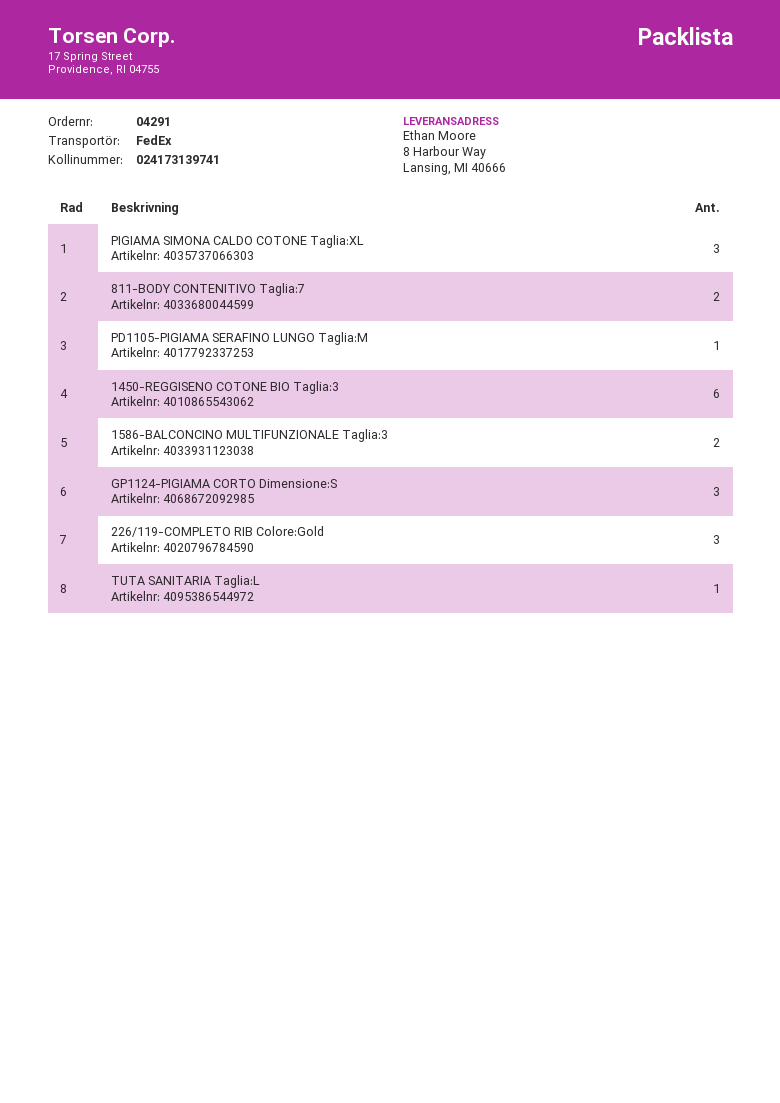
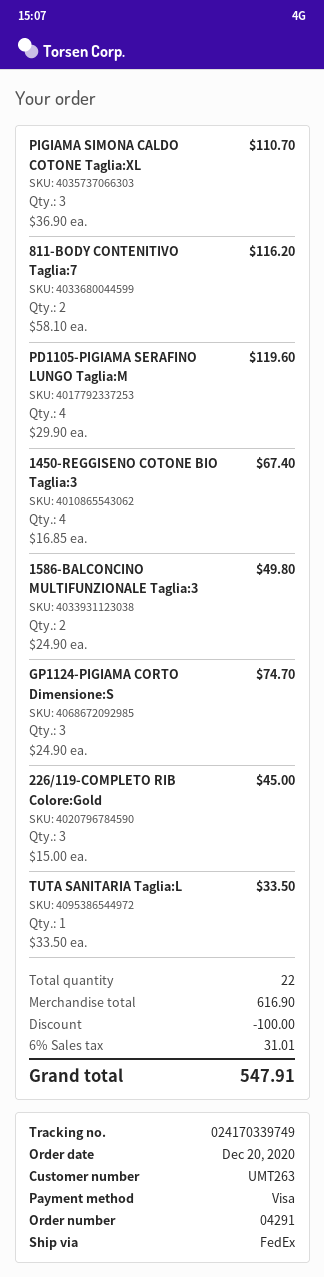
tracking number: 024173139741 -> 024170339749
PD1105-PIGIAMA SERAFINO LUNGO Taglia:M: 1 -> 4
1450-REGGISENO COTONE BIO Taglia:3: 6 -> 4

